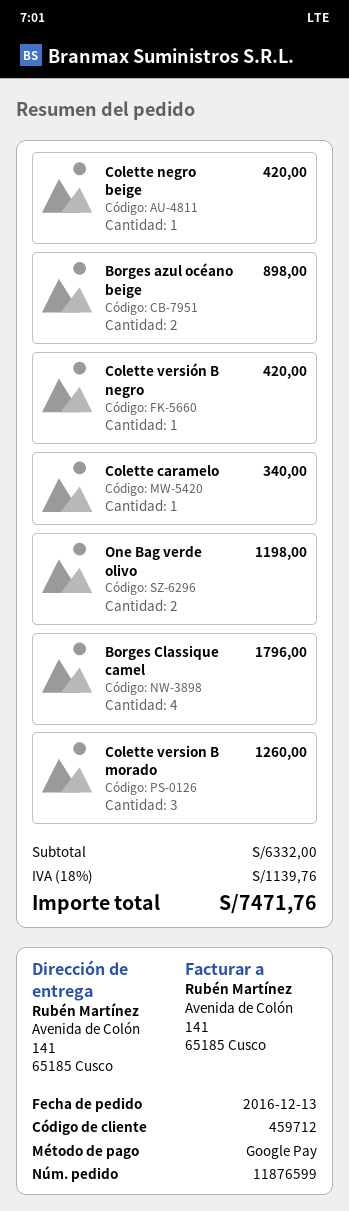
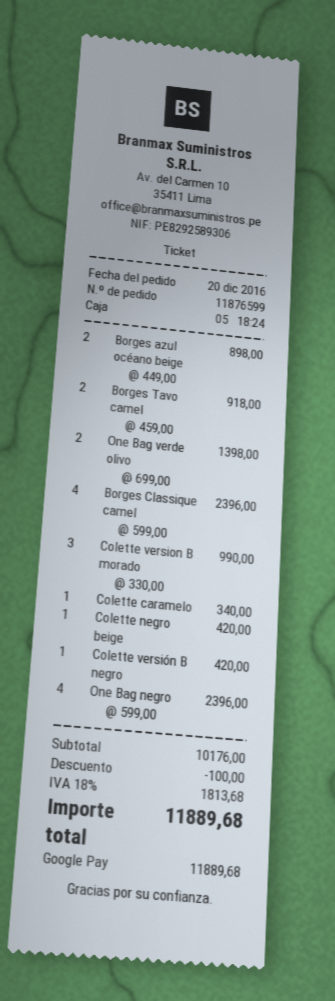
order date: 2016-12-13 -> 2016-12-20
One Bag verde olivo: 2 for 1198.00 -> 2 for 1398.00
Borges Classique camel: 4 for 1796.00 -> 4 for 2396.00
Colette version B morado: 3 for 1260.00 -> 3 for 990.00
Borges Tavo camel: none -> 2 for 918.00
One Bag negro: none -> 4 for 2396.00
subtotal: 6332.00 -> 10176.00
discount: none -> 100.00
tax: 18% = 1139.76 -> 18% = 1813.68
total: 7471.76 -> 11889.68

